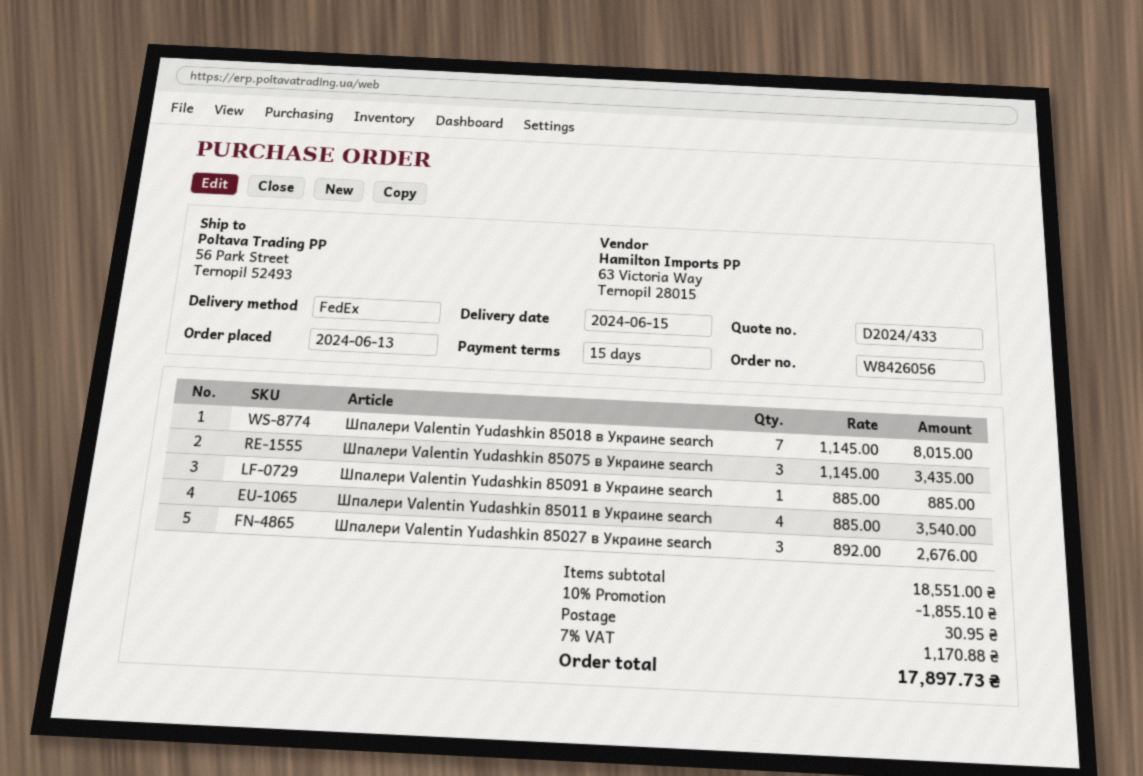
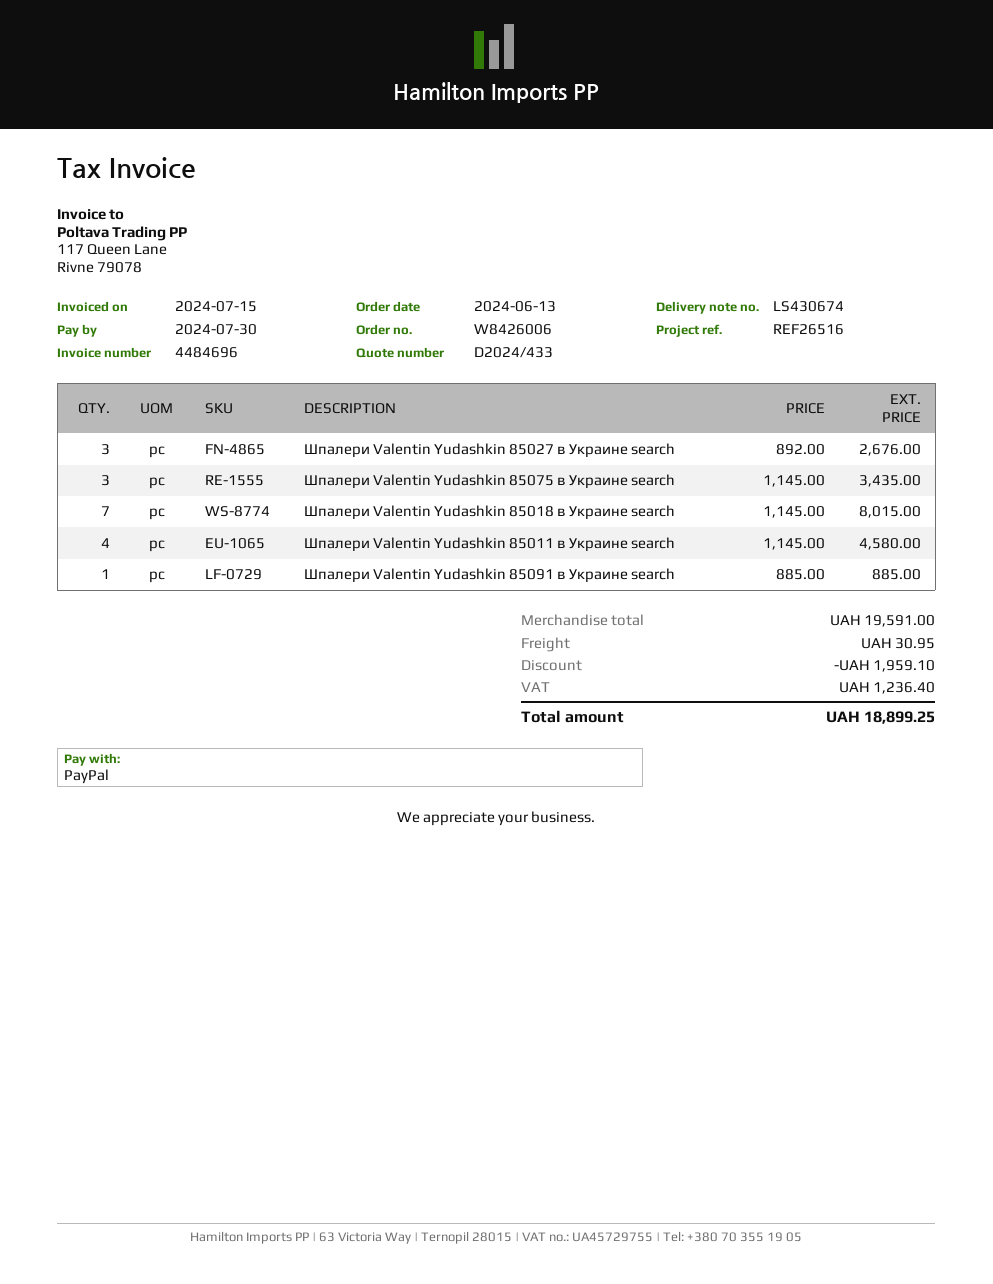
order number: W8426056 -> W8426006
Шпалери Valentin Yudashkin 85011 в Украине search: 4 x 885.00 = 3540.00 -> 4 x 1145.00 = 4580.00
subtotal: 18551.00 -> 19591.00
discount: 1855.10 -> 1959.10
tax: 1170.88 -> 1236.40
total: 17897.73 -> 18899.25

